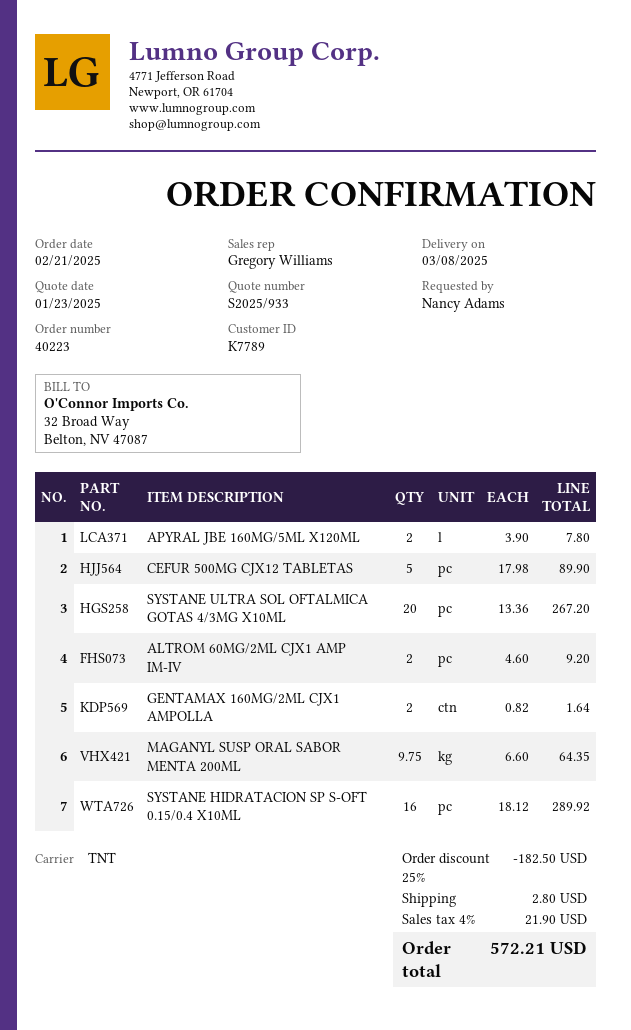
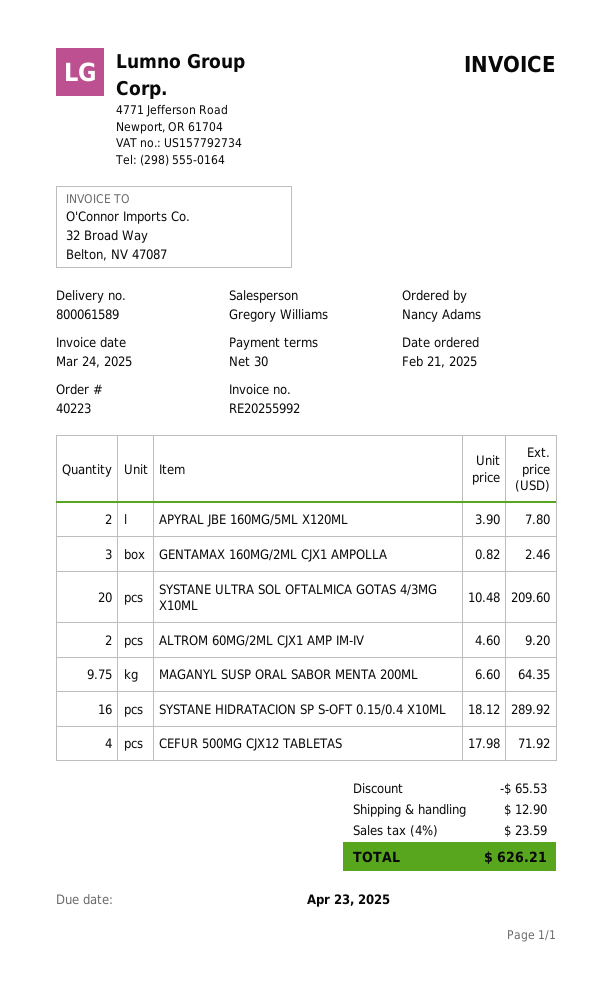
CEFUR 500MG CJX12 TABLETAS: 5 x 17.98 = 89.90 -> 4 x 17.98 = 71.92
SYSTANE ULTRA SOL OFTALMICA GOTAS 4/3MG X10ML: 20 x 13.36 = 267.20 -> 20 x 10.48 = 209.60
GENTAMAX 160MG/2ML CJX1 AMPOLLA: 2 x 0.82 = 1.64 -> 3 x 0.82 = 2.46
discount: 182.50 -> 65.53
shipping: 2.80 -> 12.90
tax: 4% = 21.90 -> 4% = 23.59
total: 572.21 -> 626.21

